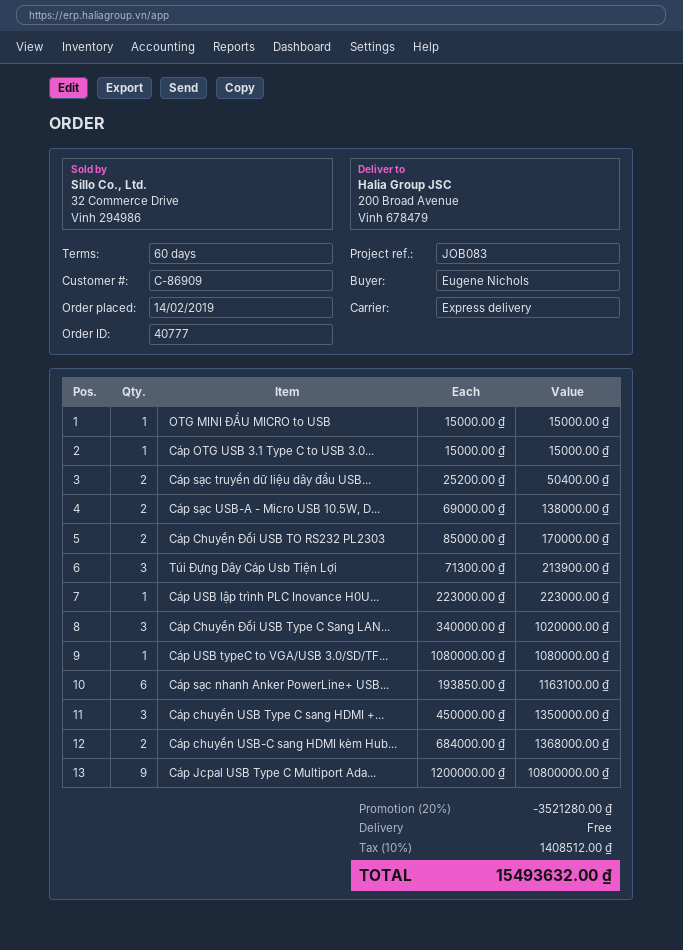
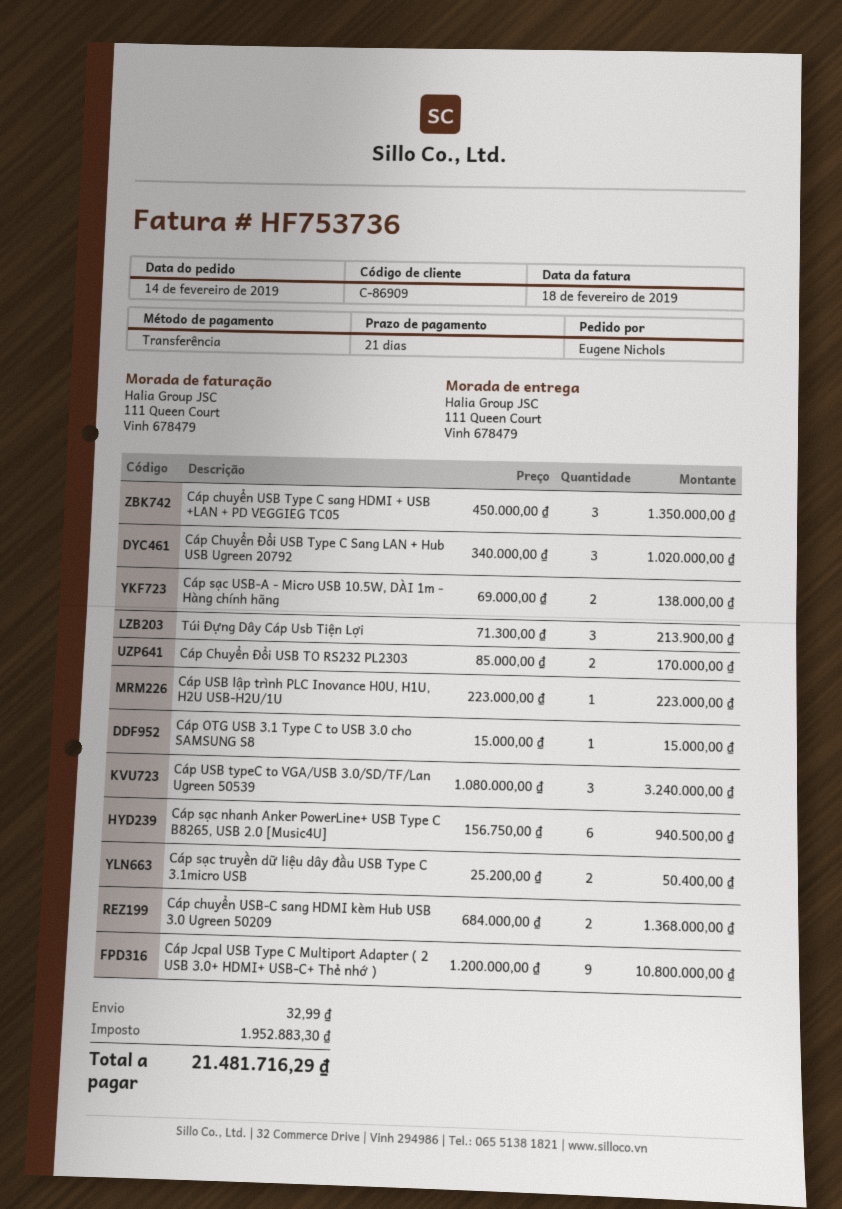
payment terms: 60 days -> 21 days
ship to: 200 Broad Avenue, Vinh 678479 -> 111 Queen Court, Vinh 678479
OTG MINI ĐẦU MICRO to USB: 1 x 15000.00 = 15000.00 -> none
Cáp USB typeC to VGA/USB 3.0/SD/TF...: 1 x 1080000.00 = 1080000.00 -> 3 x 1080000.00 = 3240000.00
Cáp sạc nhanh Anker PowerLine+ USB...: 6 x 193850.00 = 1163100.00 -> 6 x 156750.00 = 940500.00
discount: 20% = 3521280.00 -> none
shipping: 0.00 -> 32.99
tax: 1408512.00 -> 1952883.30
total: 15493632.00 -> 21481716.29

